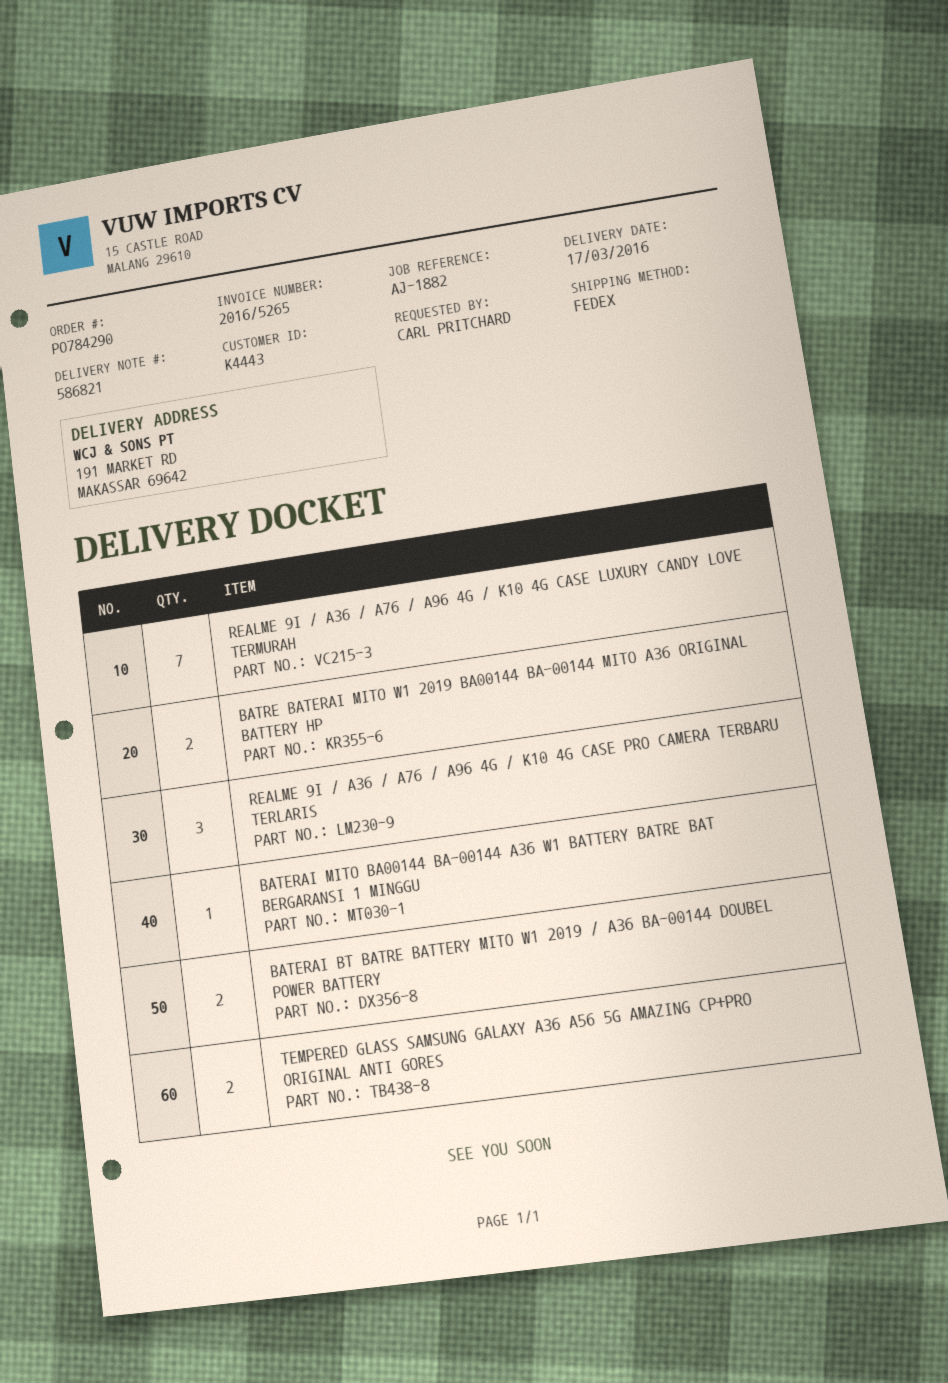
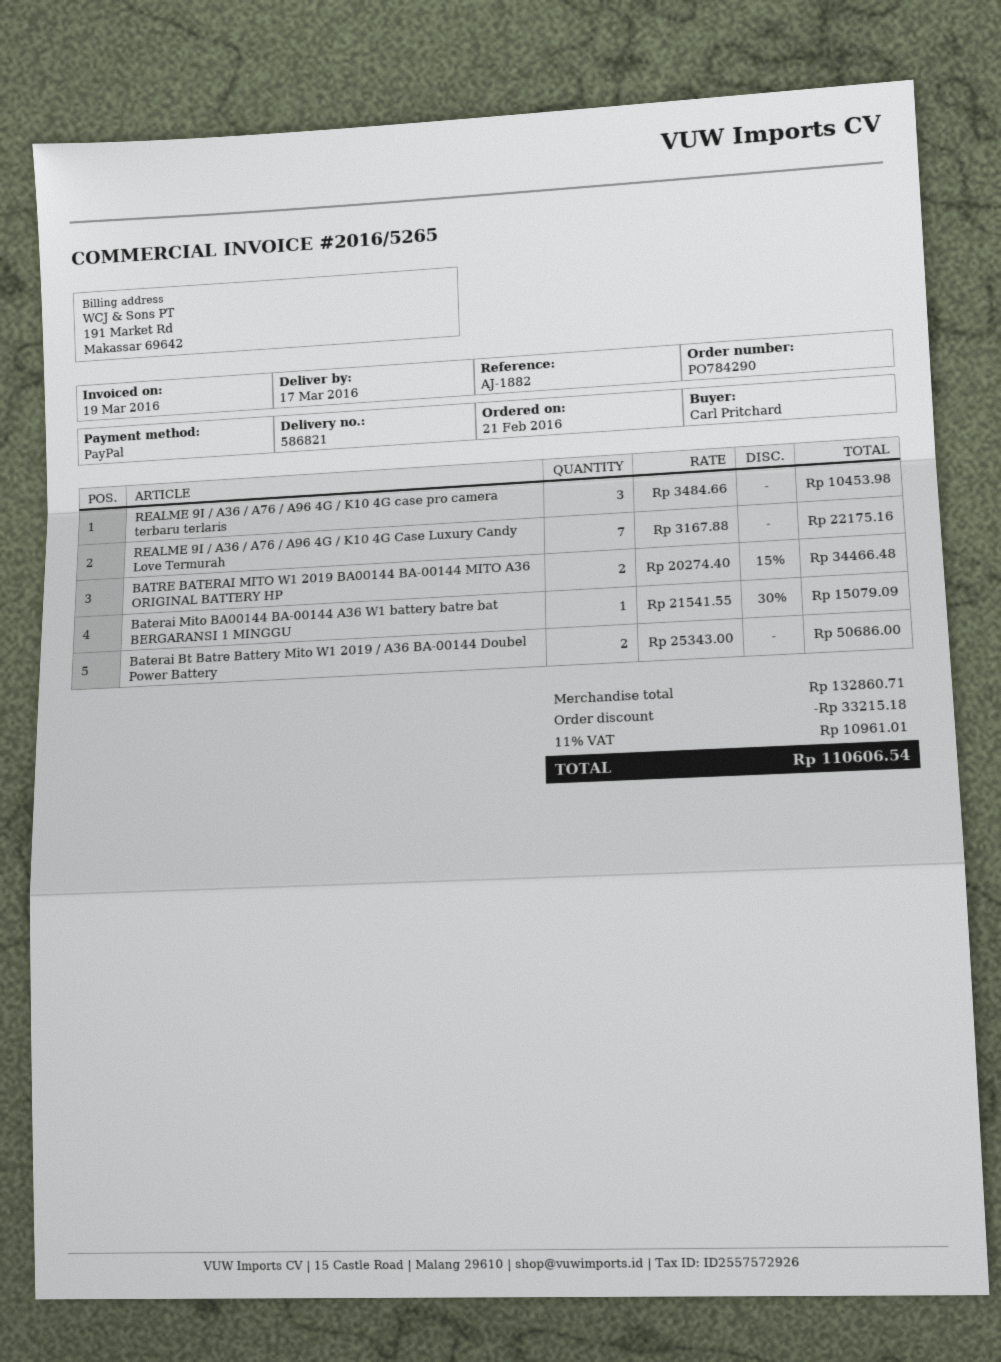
TEMPERED GLASS SAMSUNG GALAXY A36 A56 5G AMAZING CP+PRO ORIGINAL ANTI GORES: 2 -> none

